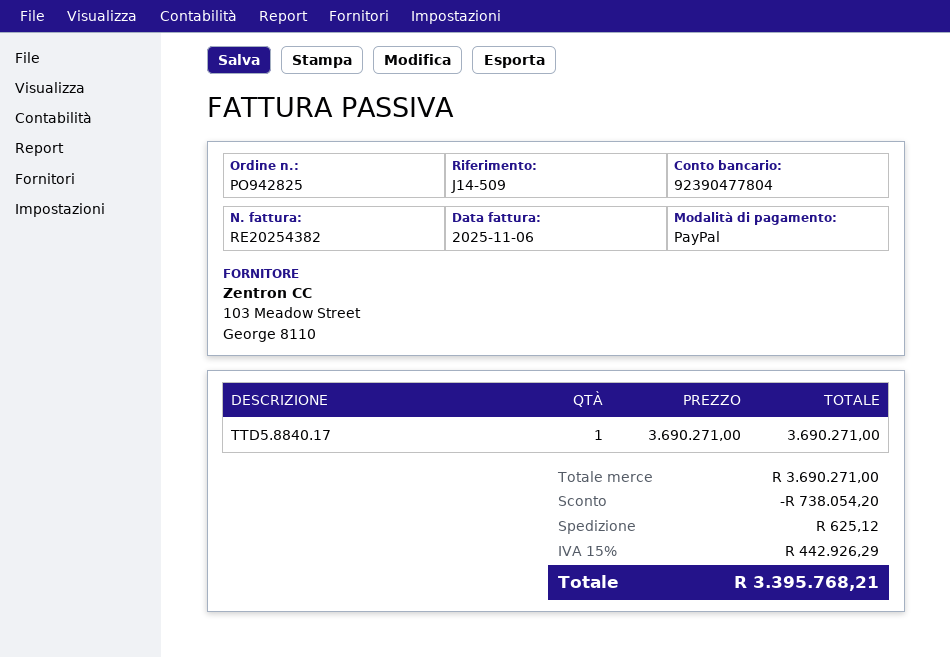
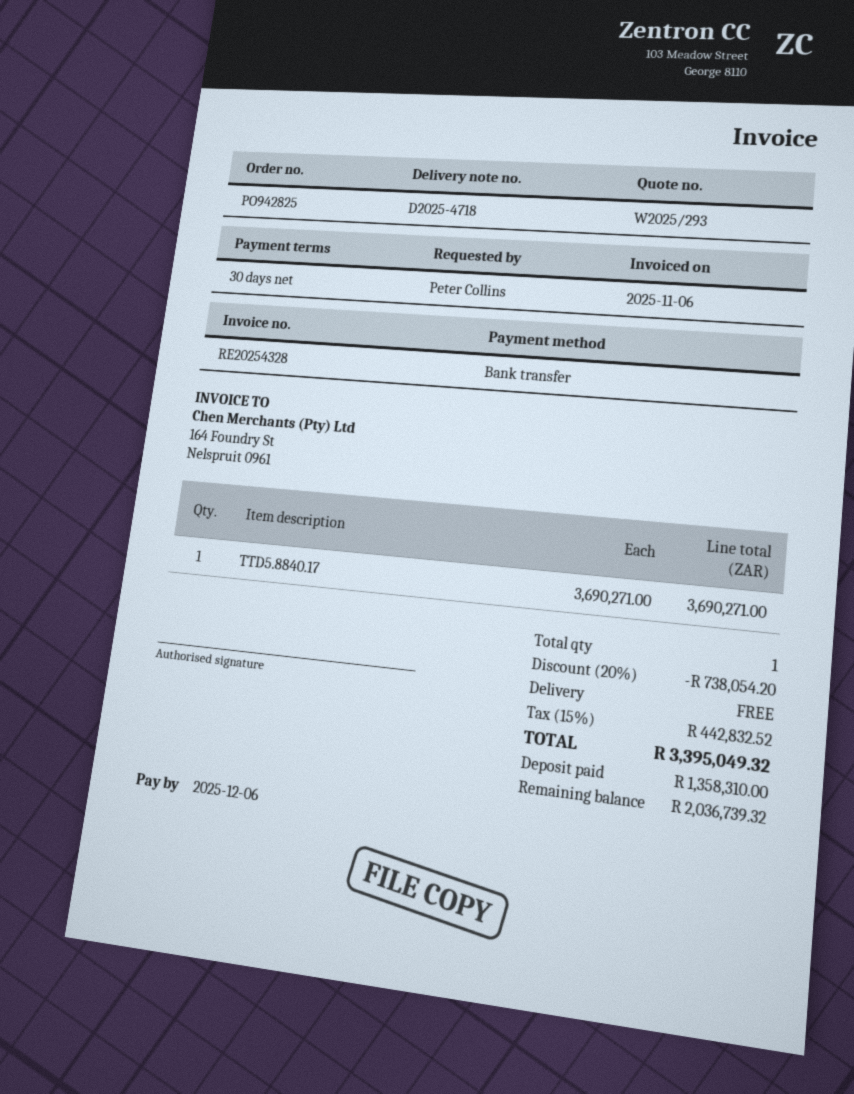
invoice number: RE20254382 -> RE20254328
payment method: PayPal -> bank transfer
shipping: 625.12 -> 0.00
tax: 15% = 442926.29 -> 15% = 442832.52
total: 3395768.21 -> 3395049.32

